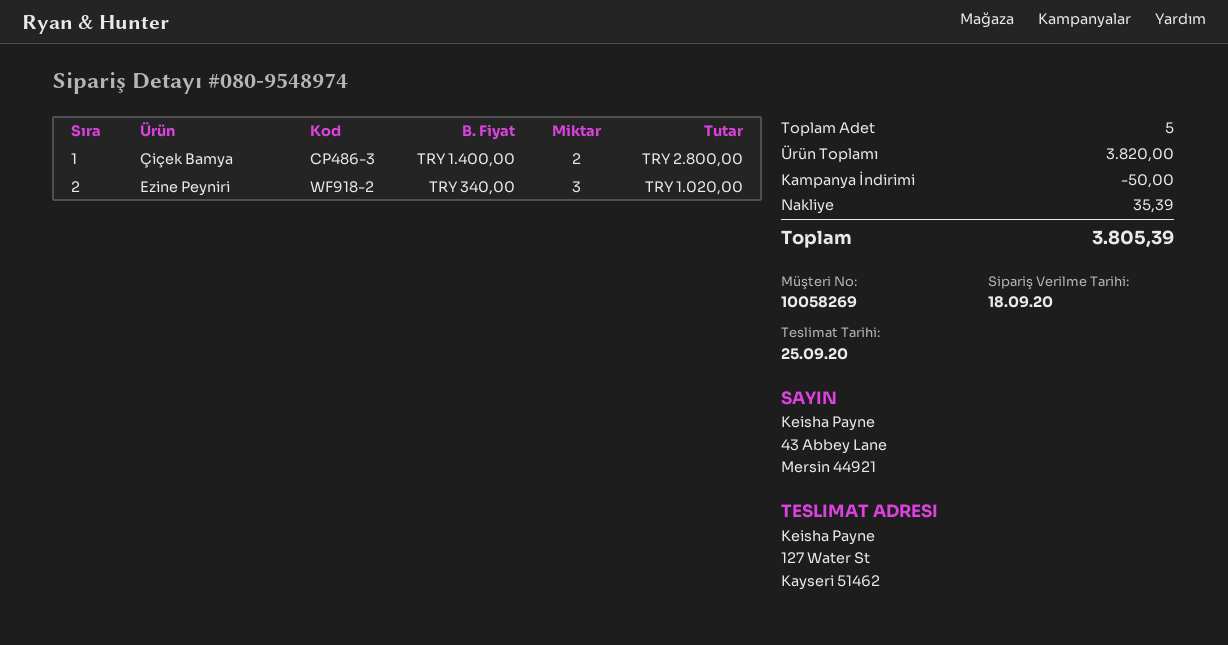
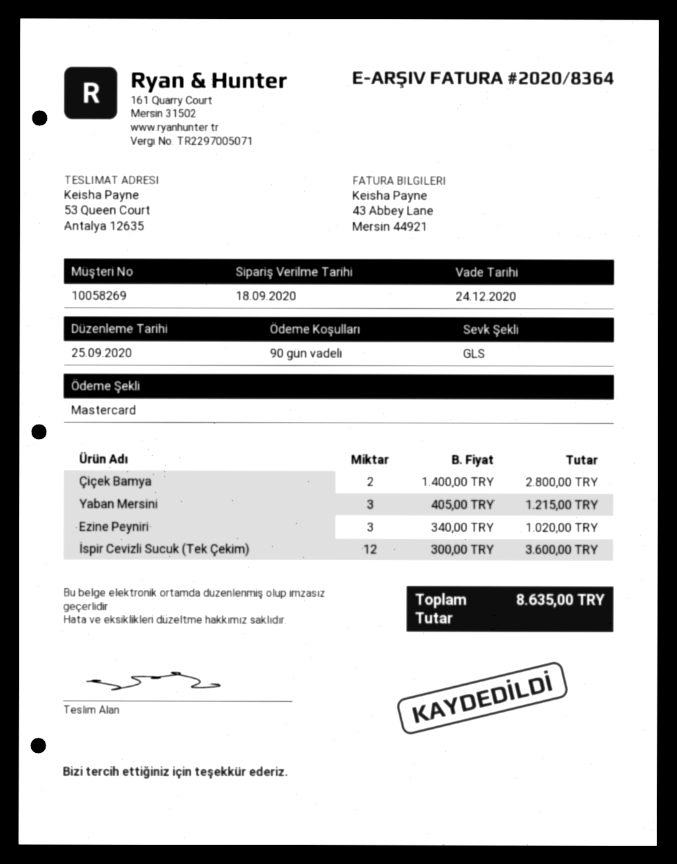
ship to: 127 Water St, Kayseri 51462 -> 53 Queen Court, Antalya 12635
Yaban Mersini: none -> 3 x 405.00 = 1215.00
İspir Cevizli Sucuk (Tek Çekim): none -> 12 x 300.00 = 3600.00
discount: 50.00 -> none
shipping: 35.39 -> none
total: 3805.39 -> 8635.00

